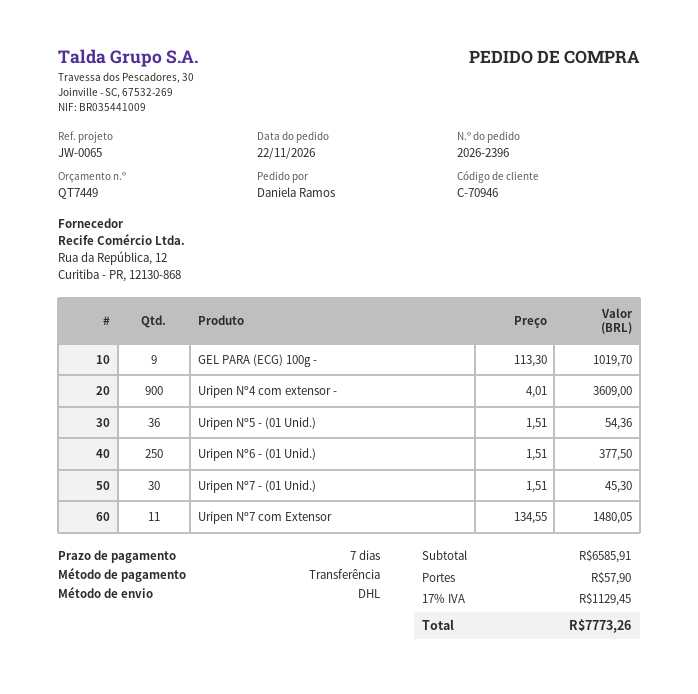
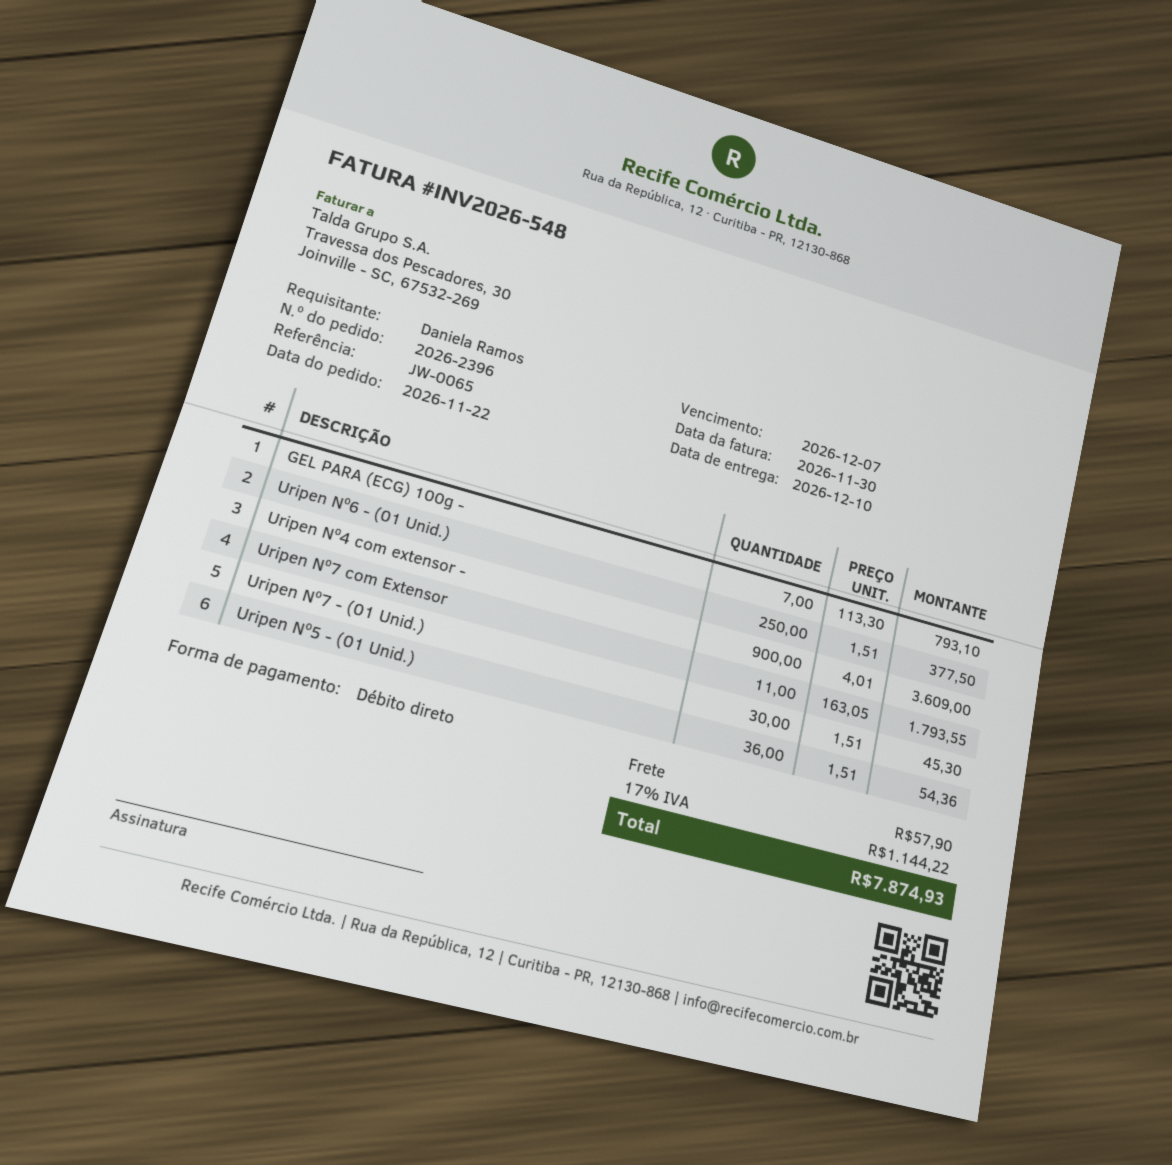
payment method: bank transfer -> direct debit
GEL PARA (ECG) 100g -: 9 x 113.30 = 1019.70 -> 7 x 113.30 = 793.10
Uripen Nº7 com Extensor: 11 x 134.55 = 1480.05 -> 11 x 163.05 = 1793.55
tax: 17% = 1129.45 -> 17% = 1144.22
total: 7773.26 -> 7874.93

